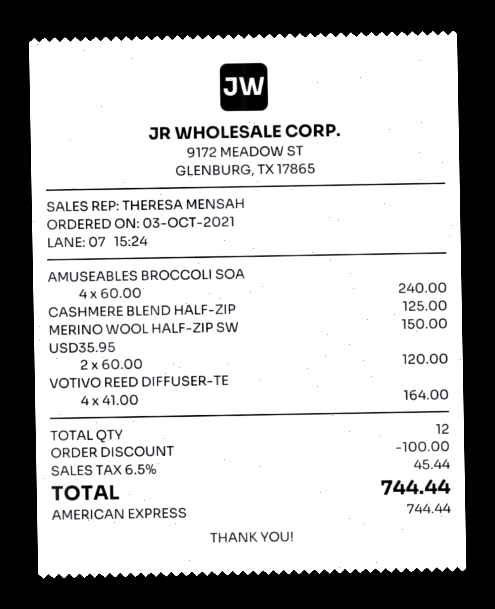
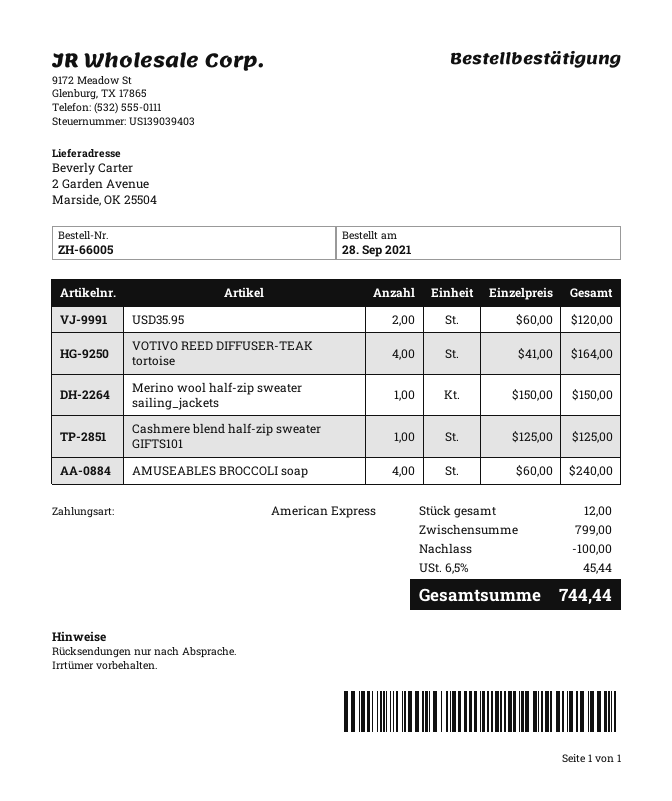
order date: 2021-10-03 -> 2021-09-28

